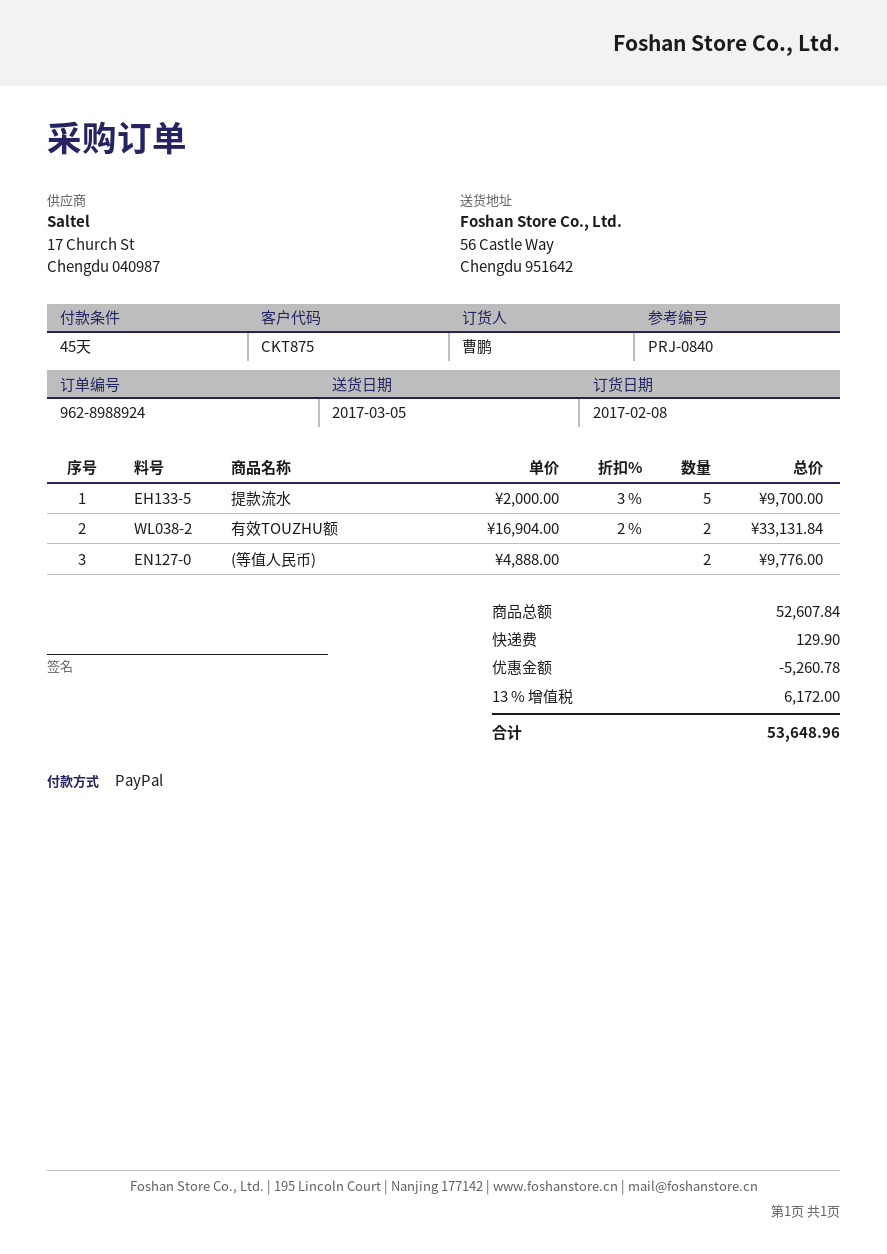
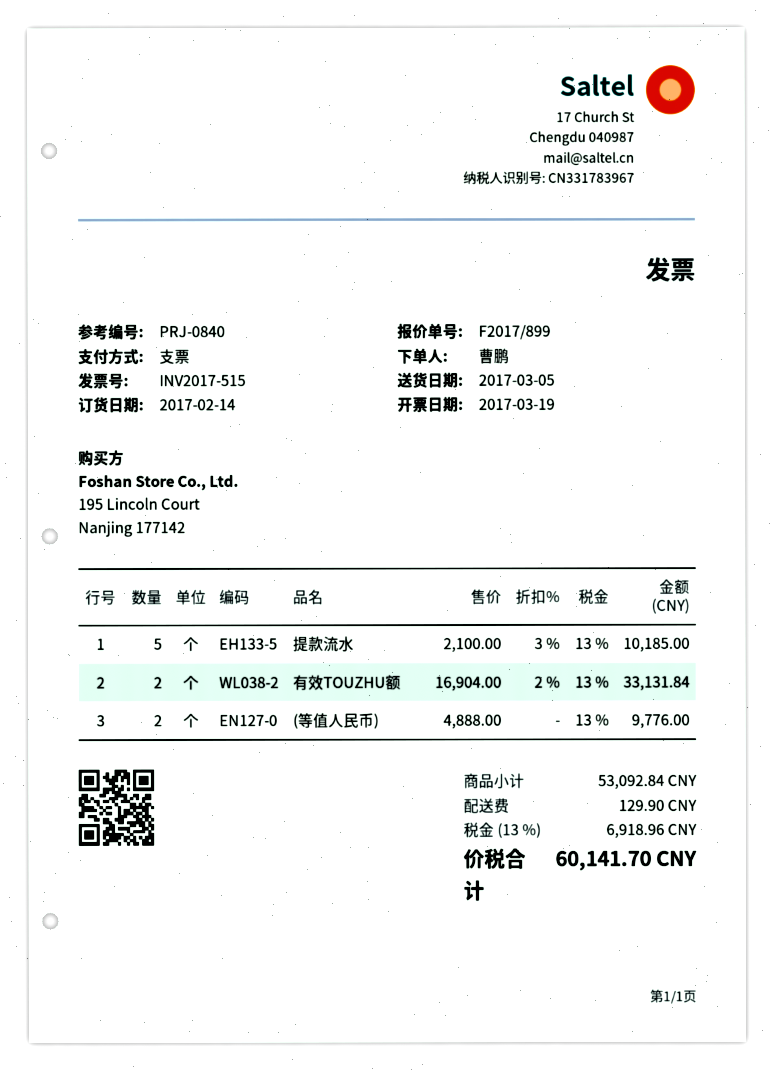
order date: 2017-02-08 -> 2017-02-14
payment method: PayPal -> cheque
提款流水: 5 x 2000.00 - 3% = 9700.00 -> 5 x 2100.00 - 3% = 10185.00
subtotal: 52607.84 -> 53092.84
discount: 5260.78 -> none
tax: 13% = 6172.00 -> 13% = 6918.96
total: 53648.96 -> 60141.70

